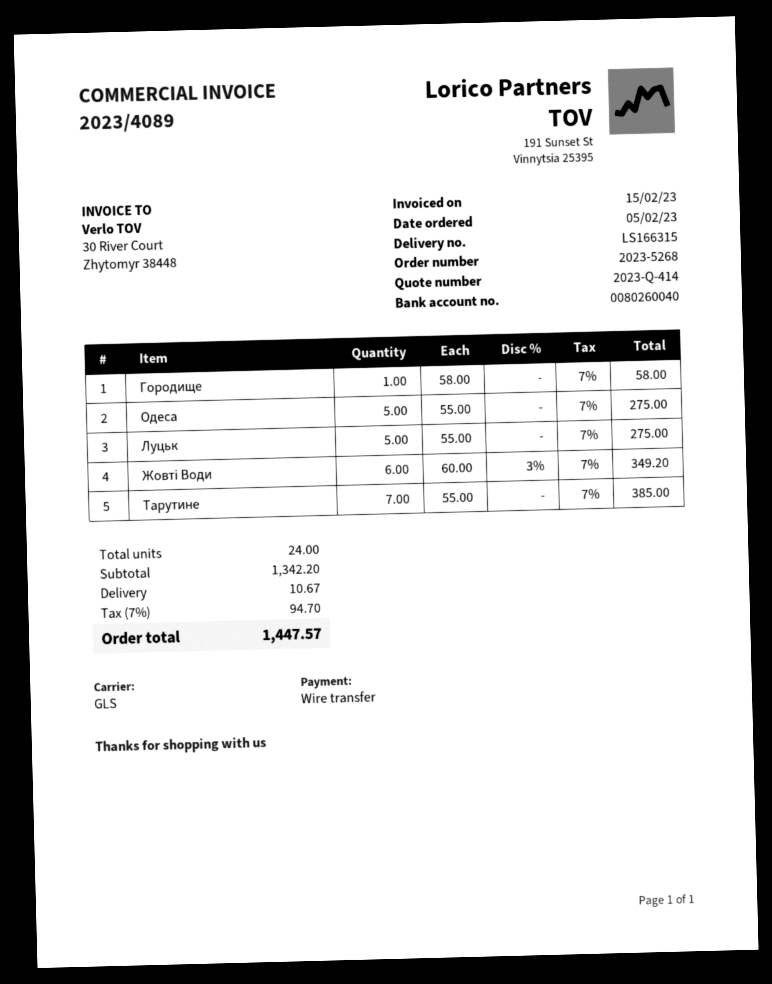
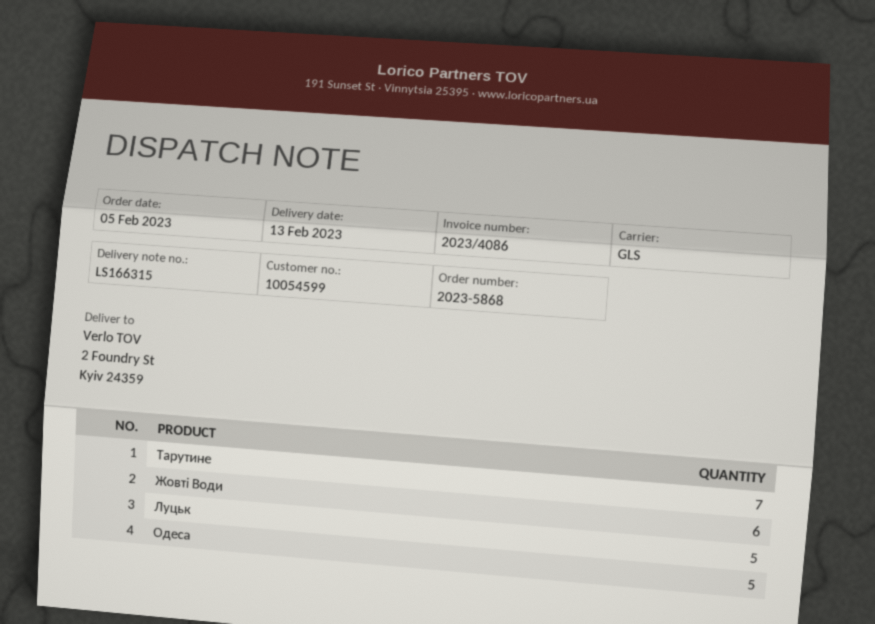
order number: 2023-5268 -> 2023-5868
invoice number: 2023/4089 -> 2023/4086
Городище: 1 -> none

